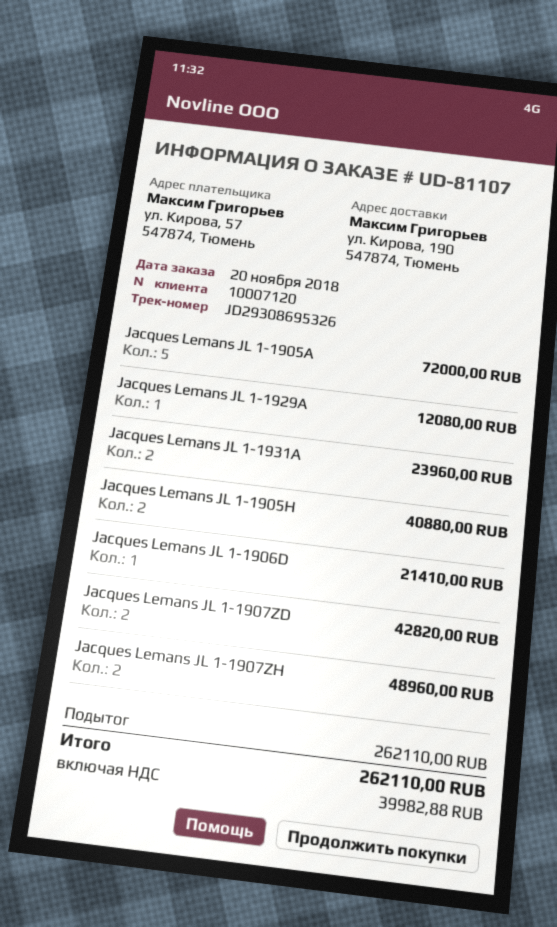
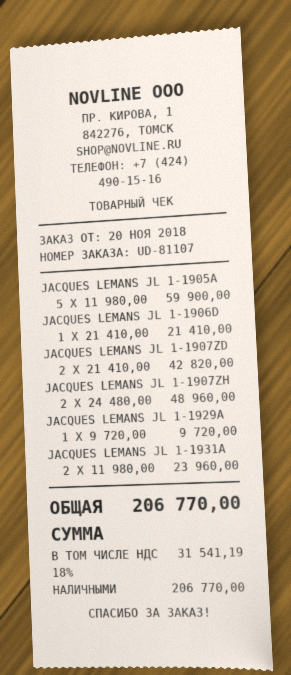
Jacques Lemans JL 1-1905A: 5 for 72000.00 -> 5 for 59900.00
Jacques Lemans JL 1-1929A: 1 for 12080.00 -> 1 for 9720.00
Jacques Lemans JL 1-1905H: 2 for 40880.00 -> none
tax: 39982.88 -> 31541.19
total: 262110.00 -> 206770.00

